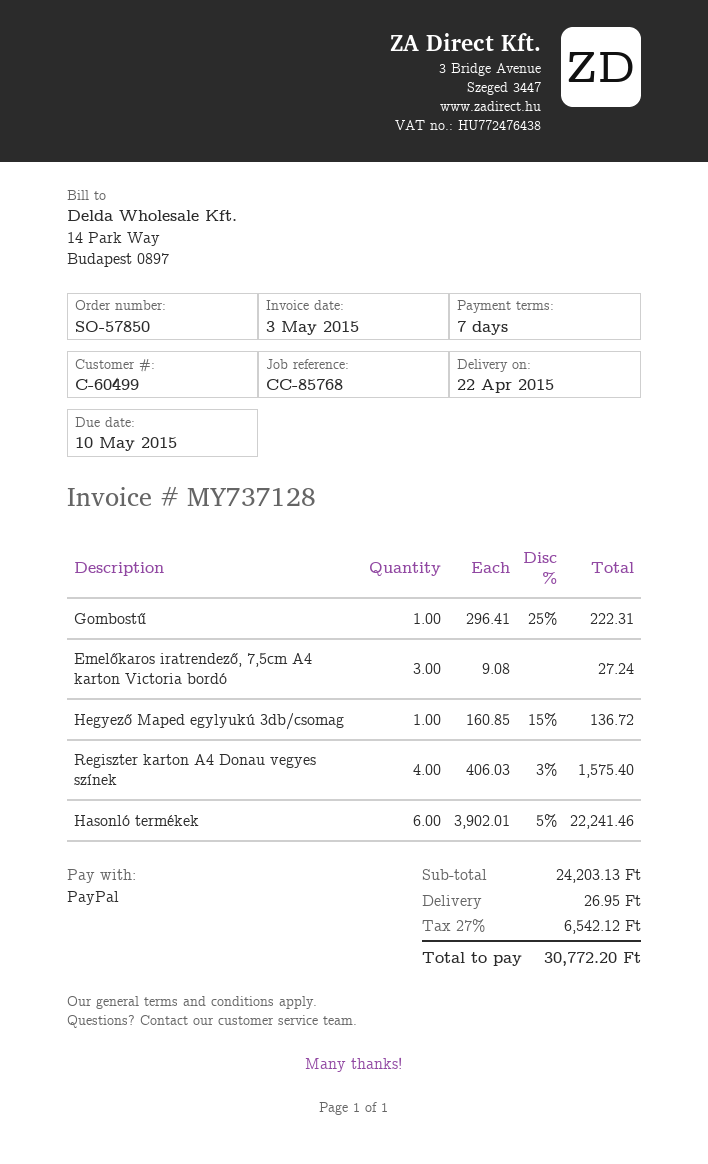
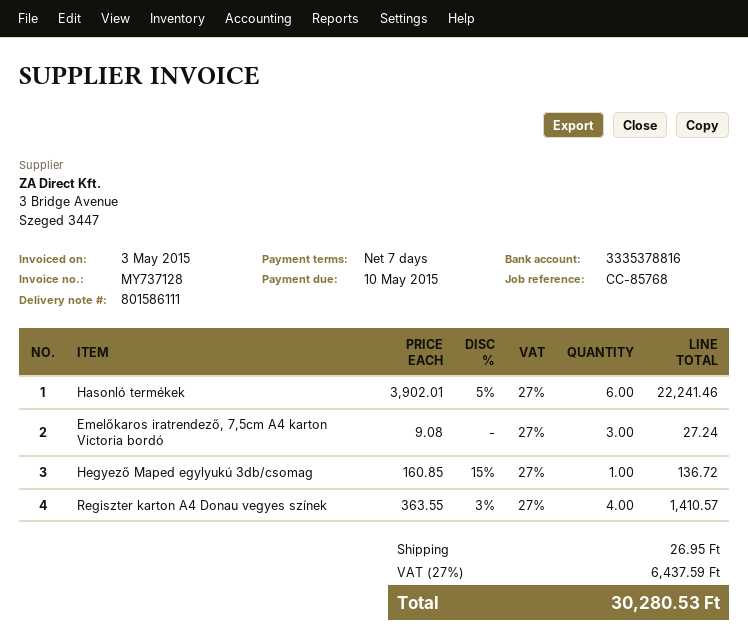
Gombostű: 1 x 296.41 - 25% = 222.31 -> none
Regiszter karton A4 Donau vegyes színek: 4 x 406.03 - 3% = 1575.40 -> 4 x 363.55 - 3% = 1410.57
tax: 27% = 6542.12 -> 27% = 6437.59
total: 30772.20 -> 30280.53

